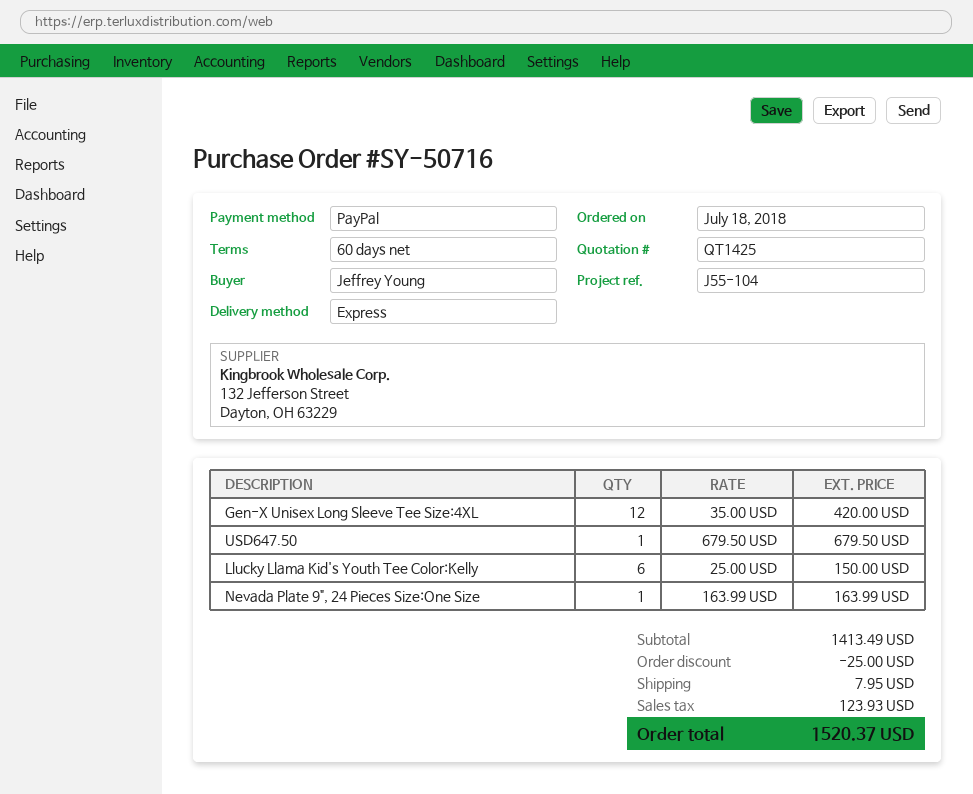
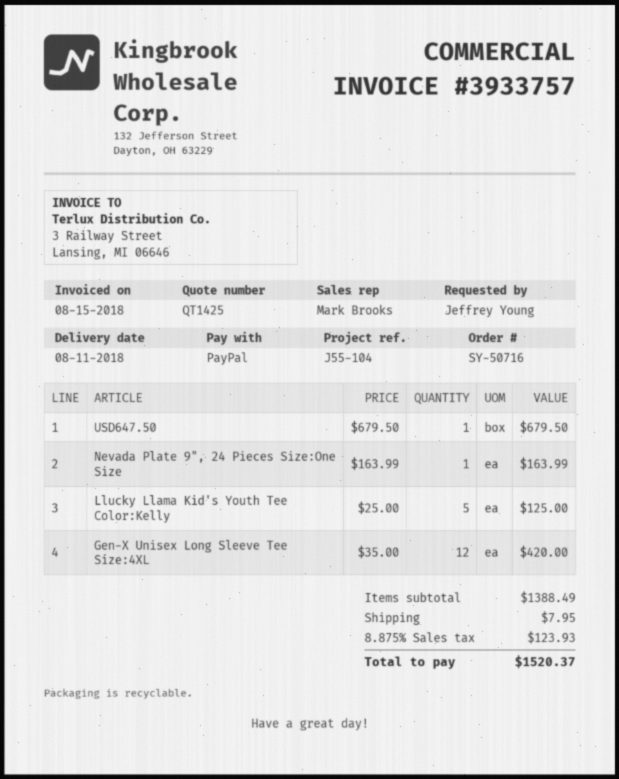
Llucky Llama Kid's Youth Tee Color:Kelly: 6 x 25.00 = 150.00 -> 5 x 25.00 = 125.00
subtotal: 1413.49 -> 1388.49
discount: 25.00 -> none

